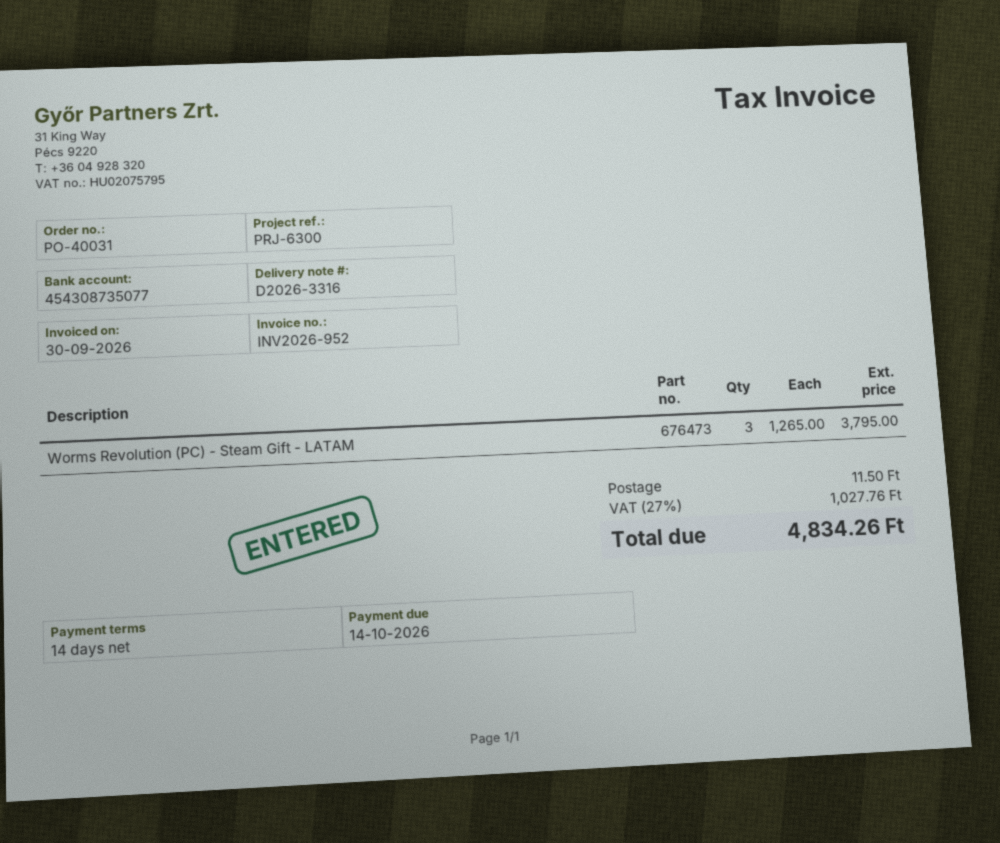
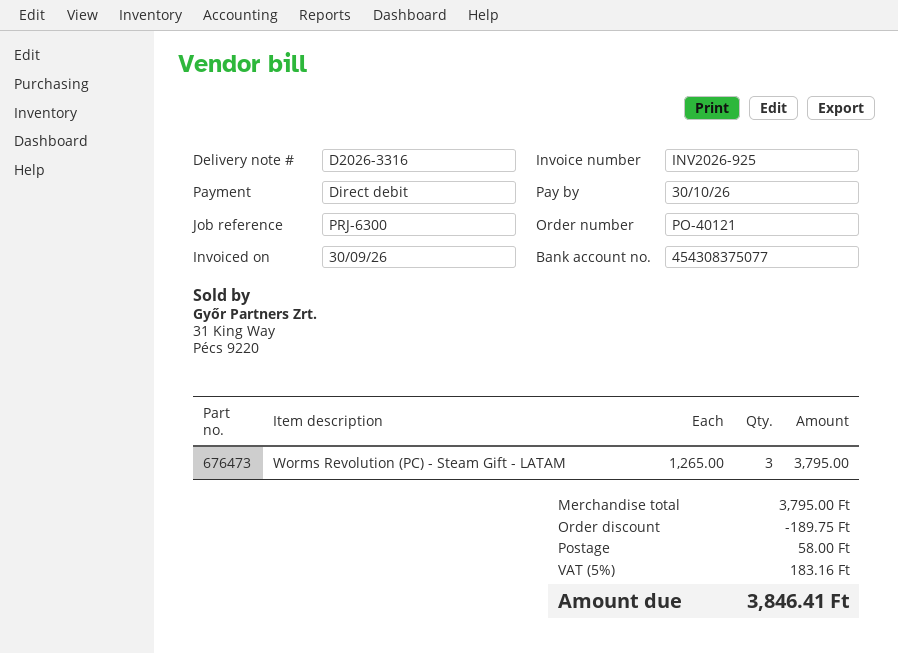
order number: PO-40031 -> PO-40121
invoice number: INV2026-952 -> INV2026-925
due date: 2026-10-14 -> 2026-10-30
bank account: 454308735077 -> 454308375077
discount: none -> 189.75
shipping: 11.50 -> 58.00
tax: 27% = 1027.76 -> 5% = 183.16
total: 4834.26 -> 3846.41

